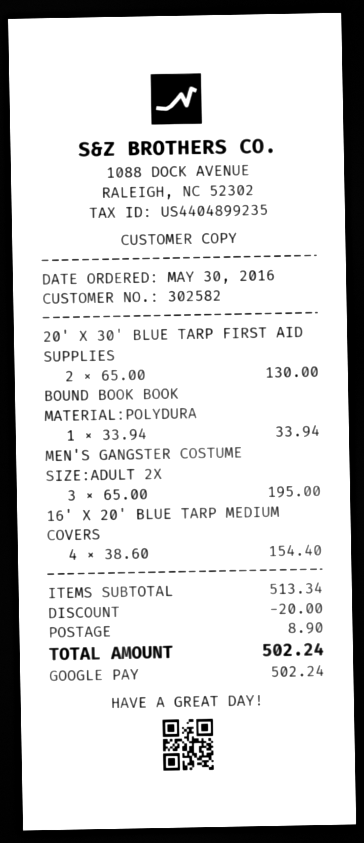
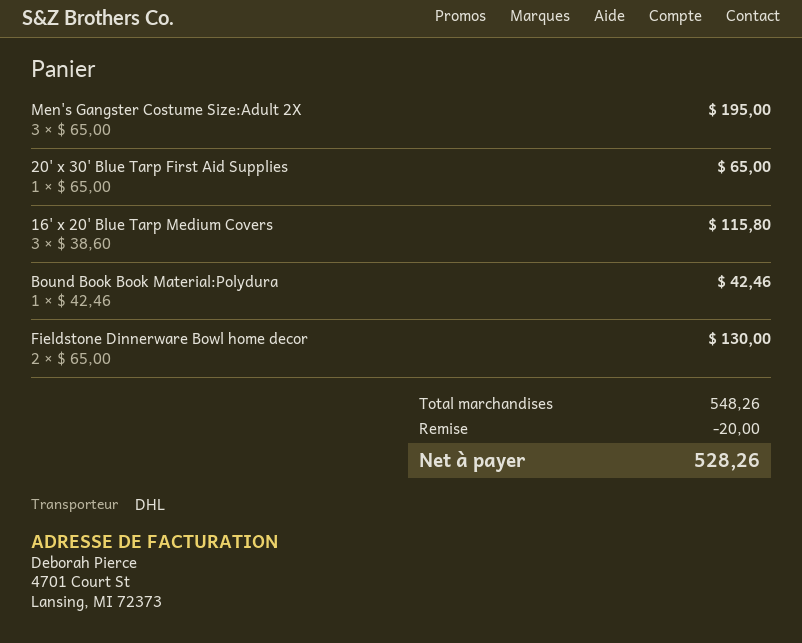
20' X 30' BLUE TARP FIRST AID SUPPLIES: 2 x 65.00 = 130.00 -> 1 x 65.00 = 65.00
BOUND BOOK BOOK MATERIAL:POLYDURA: 1 x 33.94 = 33.94 -> 1 x 42.46 = 42.46
16' X 20' BLUE TARP MEDIUM COVERS: 4 x 38.60 = 154.40 -> 3 x 38.60 = 115.80
Fieldstone Dinnerware Bowl home decor: none -> 2 x 65.00 = 130.00
subtotal: 513.34 -> 548.26
shipping: 8.90 -> none
total: 502.24 -> 528.26

